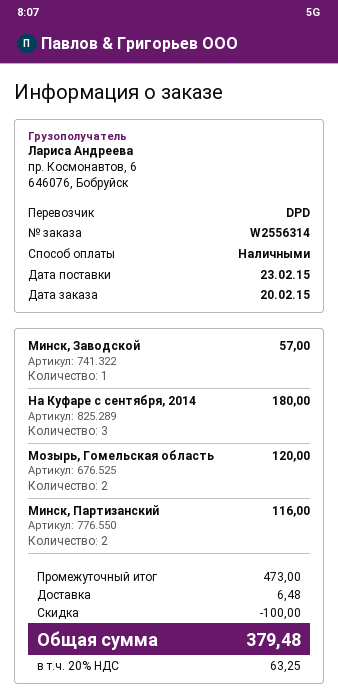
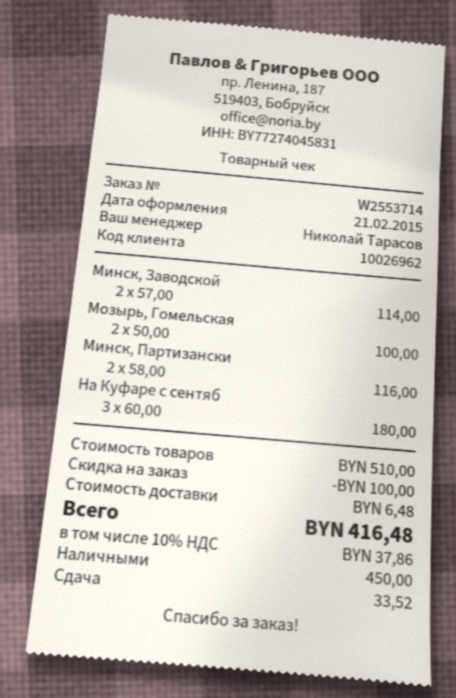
order number: W2556314 -> W2553714
order date: 2015-02-20 -> 2015-02-21
Минск, Заводской: 1 for 57.00 -> 2 for 114.00
Мозырь, Гомельская область: 2 for 120.00 -> 2 for 100.00
subtotal: 473.00 -> 510.00
tax: 20% = 63.25 -> 10% = 37.86
total: 379.48 -> 416.48

